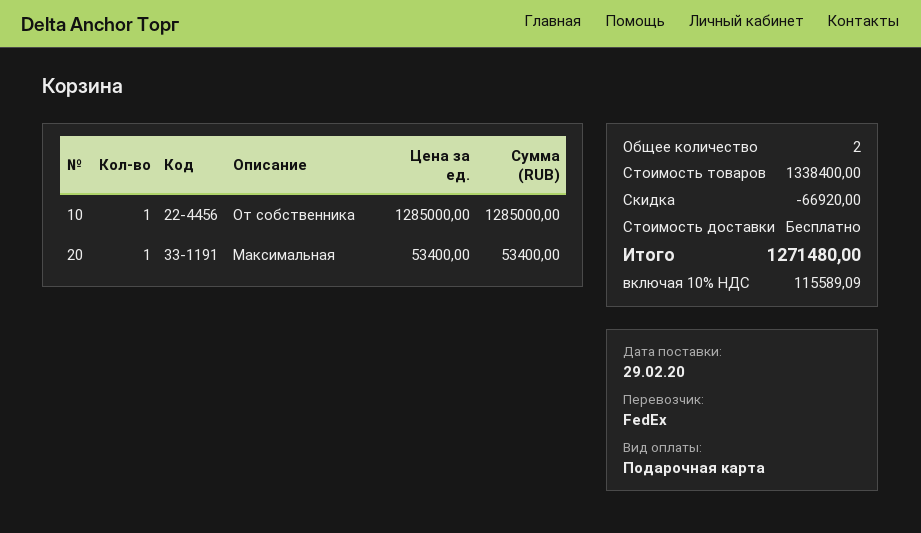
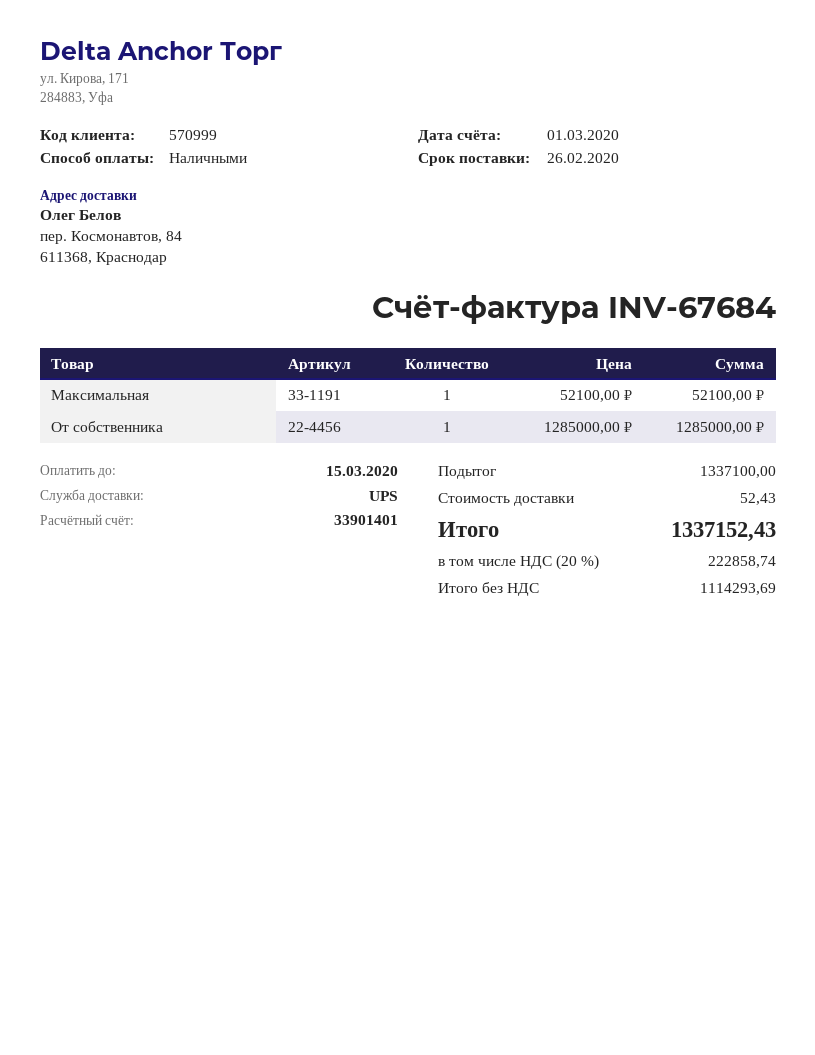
delivery date: 2020-02-29 -> 2020-02-26
payment method: gift card -> cash
shipping method: FedEx -> UPS
Максимальная: 1 x 53400.00 = 53400.00 -> 1 x 52100.00 = 52100.00
subtotal: 1338400.00 -> 1337100.00
discount: 66920.00 -> none
shipping: 0.00 -> 52.43
tax: 10% = 115589.09 -> 20% = 222858.74
total: 1271480.00 -> 1337152.43

